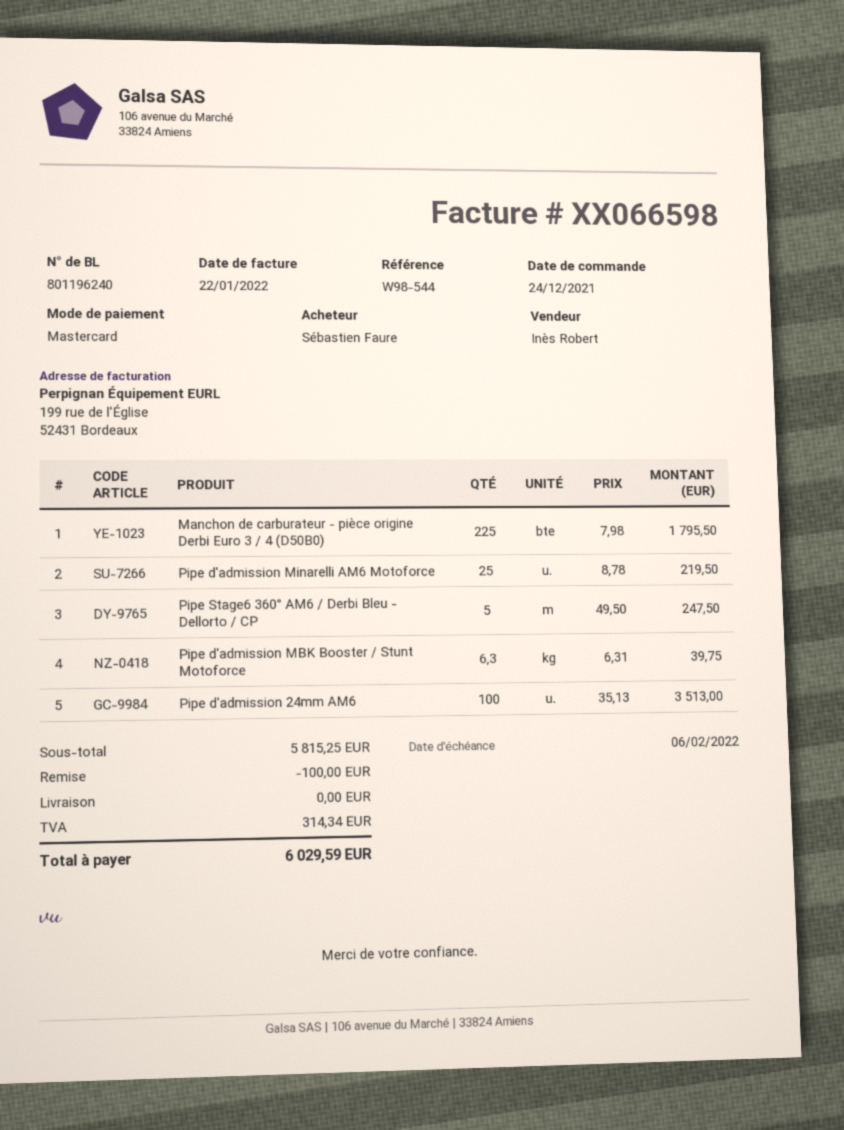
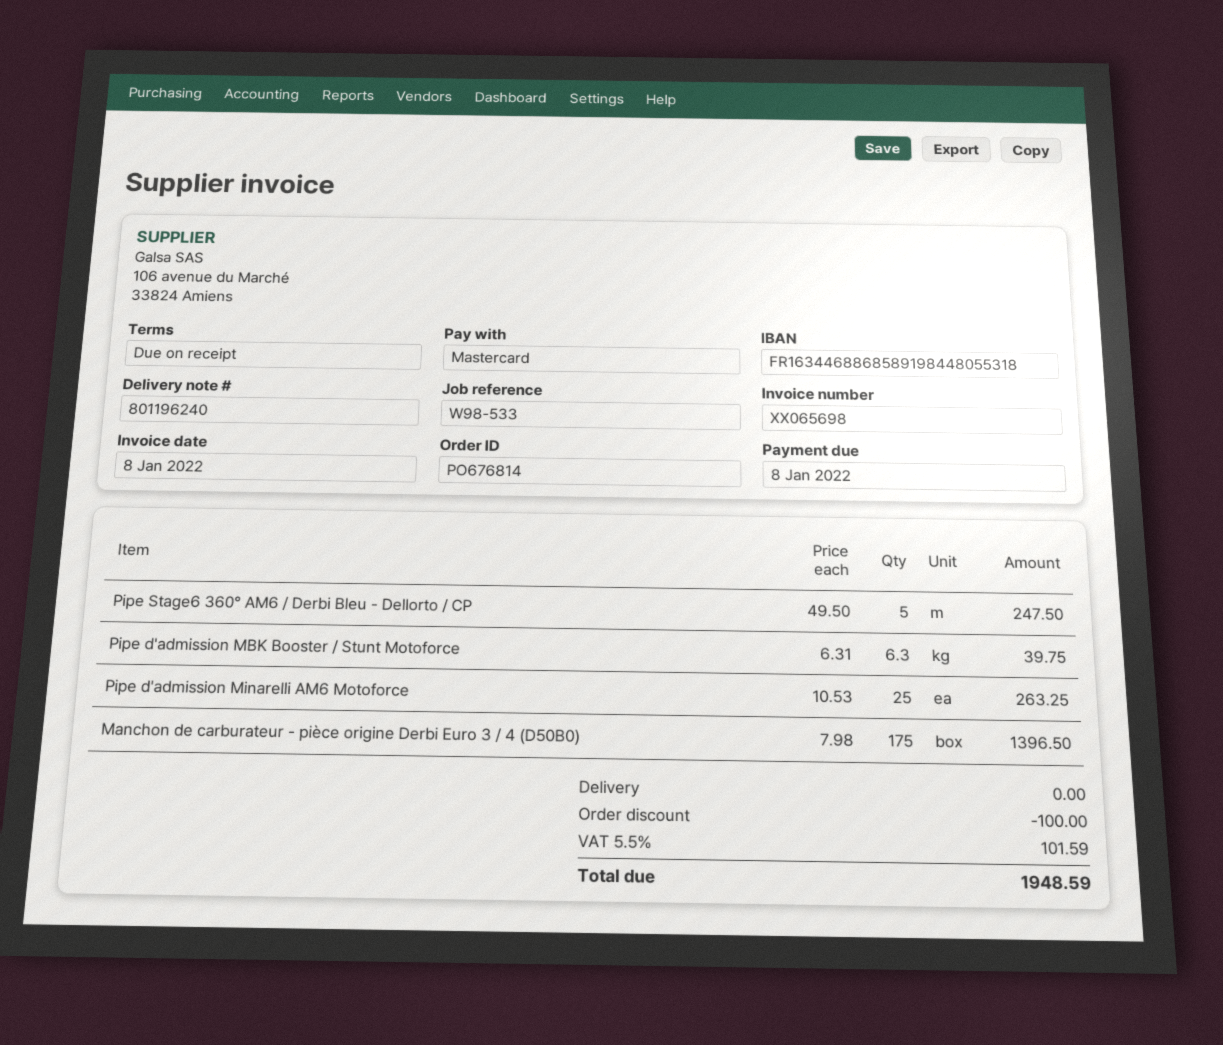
invoice number: XX066598 -> XX065698
invoice date: 2022-01-22 -> 2022-01-08
due date: 2022-02-06 -> 2022-01-08
reference: W98-544 -> W98-533
Manchon de carburateur - pièce origine Derbi Euro 3 / 4 (D50B0): 225 x 7.98 = 1795.50 -> 175 x 7.98 = 1396.50
Pipe d'admission Minarelli AM6 Motoforce: 25 x 8.78 = 219.50 -> 25 x 10.53 = 263.25
Pipe d'admission 24mm AM6: 100 x 35.13 = 3513.00 -> none
tax: 314.34 -> 101.59
total: 6029.59 -> 1948.59

